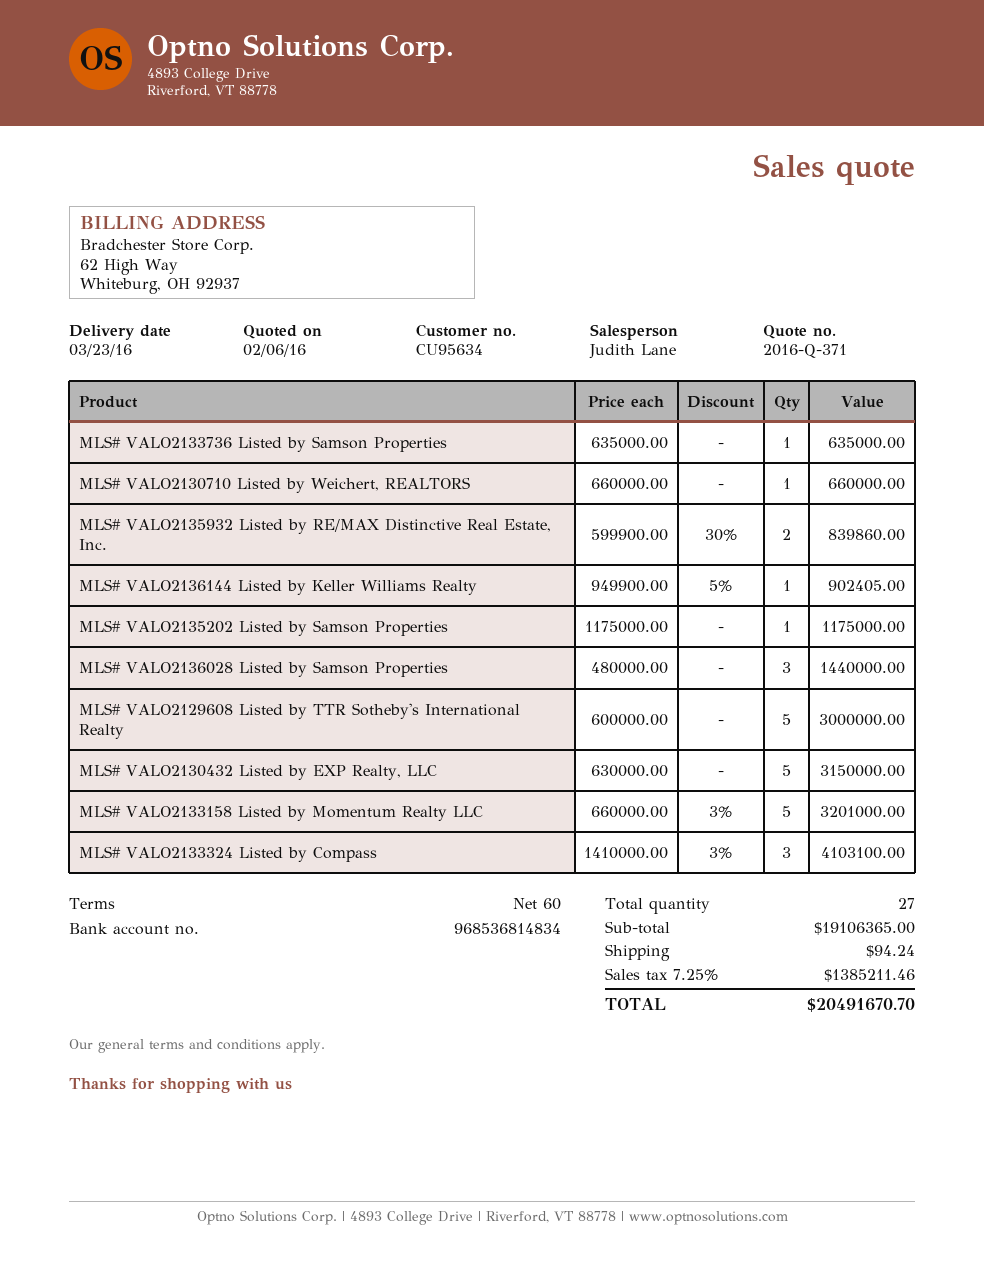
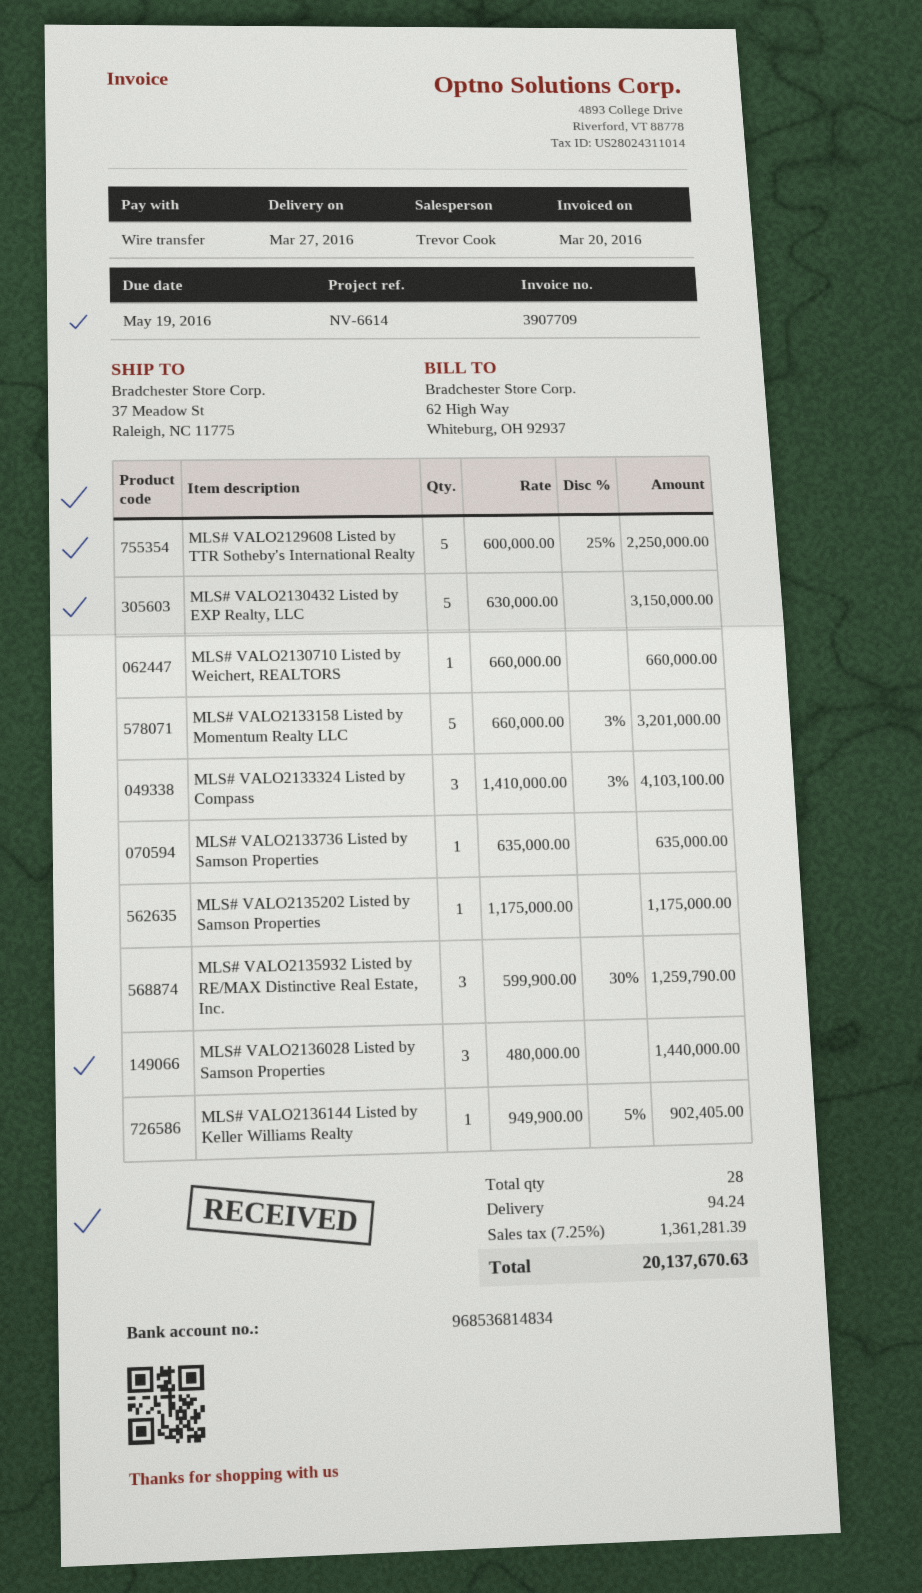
delivery date: 2016-03-23 -> 2016-03-27
sales rep: Judith Lane -> Trevor Cook
MLS# VALO2135932 Listed by RE/MAX Distinctive Real Estate, Inc.: 2 x 599900.00 - 30% = 839860.00 -> 3 x 599900.00 - 30% = 1259790.00
MLS# VALO2129608 Listed by TTR Sotheby's International Realty: 5 x 600000.00 = 3000000.00 -> 5 x 600000.00 - 25% = 2250000.00
total quantity: 27 -> 28
tax: 7.25% = 1385211.46 -> 7.25% = 1361281.39
total: 20491670.70 -> 20137670.63

